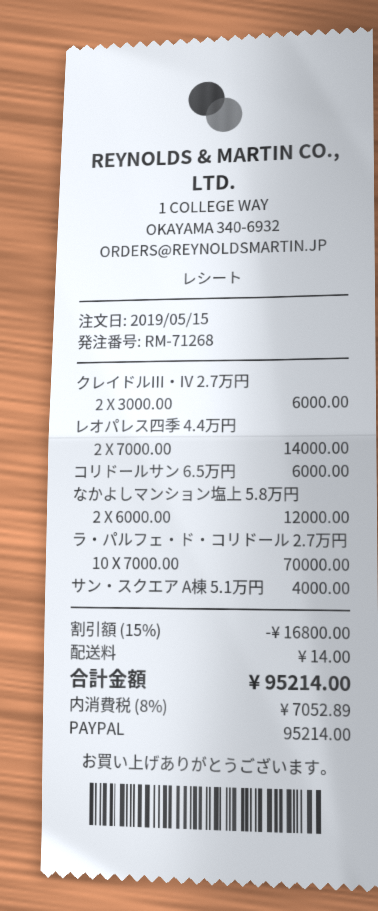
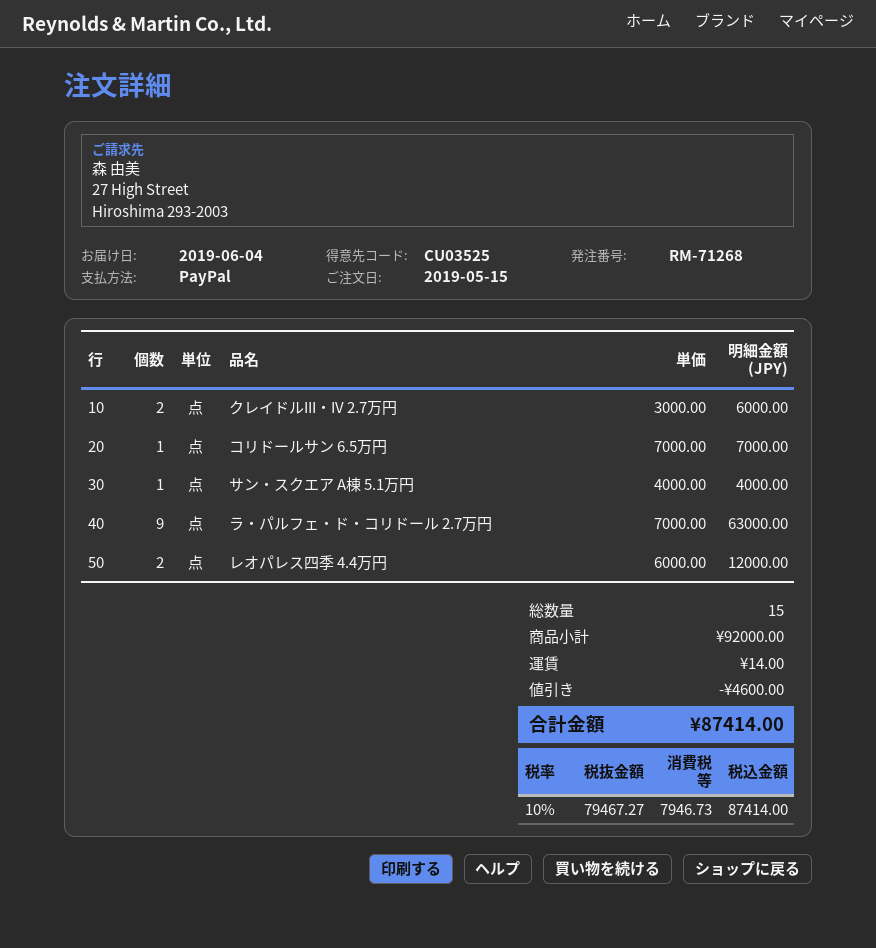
レオパレス四季 4.4万円: 2 x 7000.00 = 14000.00 -> 2 x 6000.00 = 12000.00
コリドールサン 6.5万円: 1 x 6000.00 = 6000.00 -> 1 x 7000.00 = 7000.00
なかよしマンション塩上 5.8万円: 2 x 6000.00 = 12000.00 -> none
ラ・パルフェ・ド・コリドール 2.7万円: 10 x 7000.00 = 70000.00 -> 9 x 7000.00 = 63000.00
discount: 16800.00 -> 4600.00
tax: 8% = 7052.89 -> 10% = 7946.73
total: 95214.00 -> 87414.00

